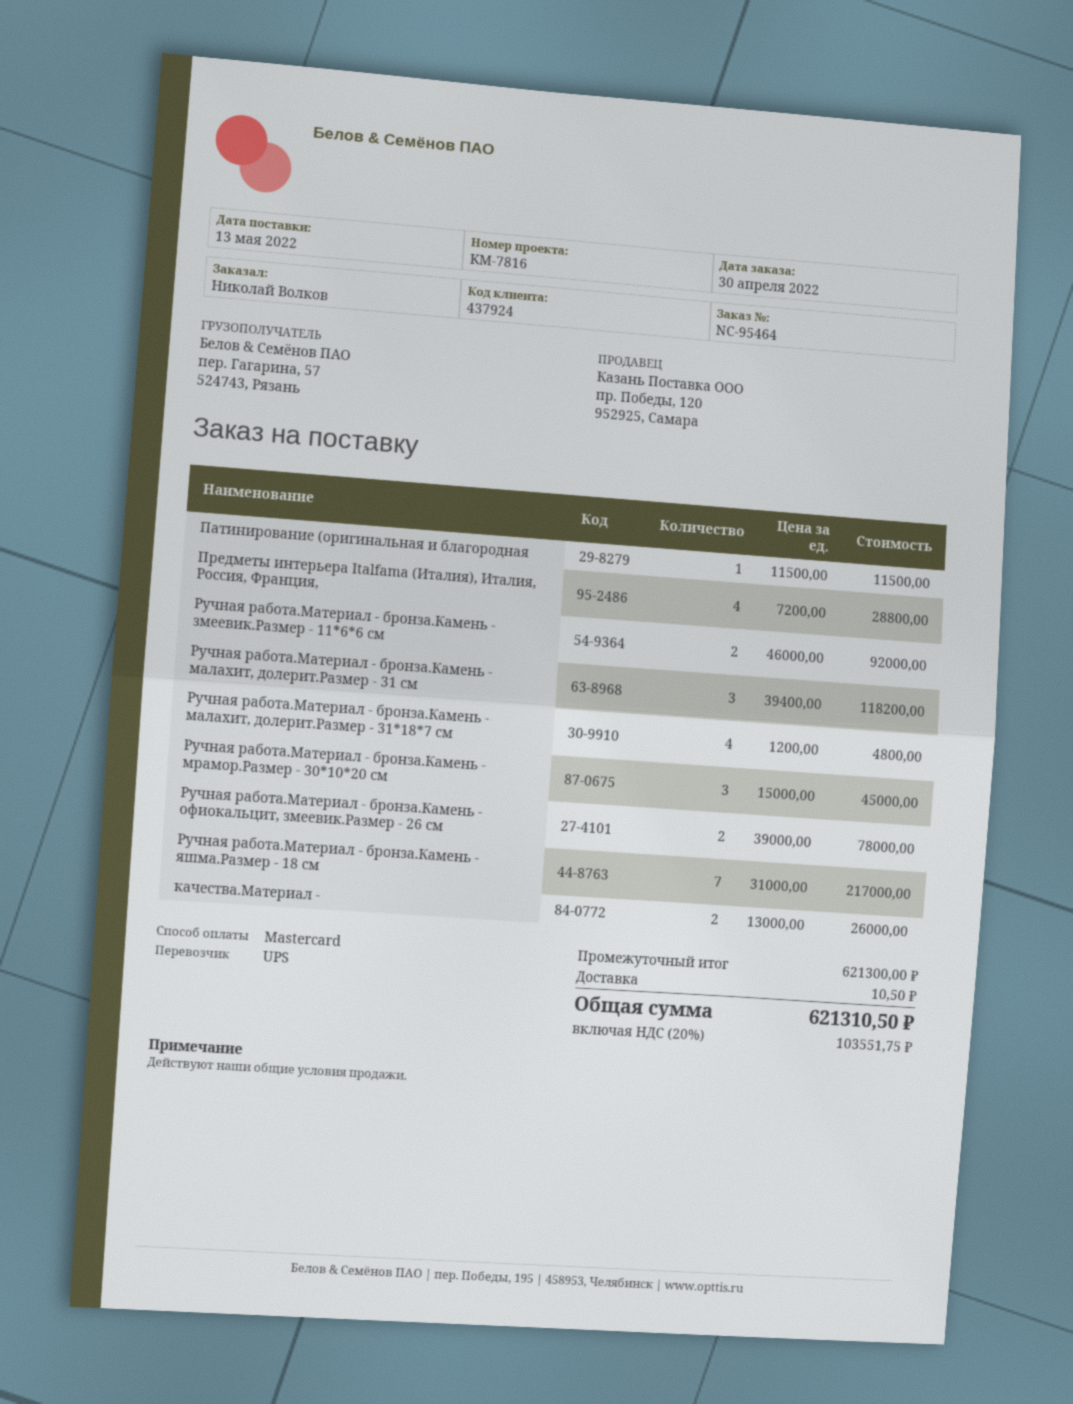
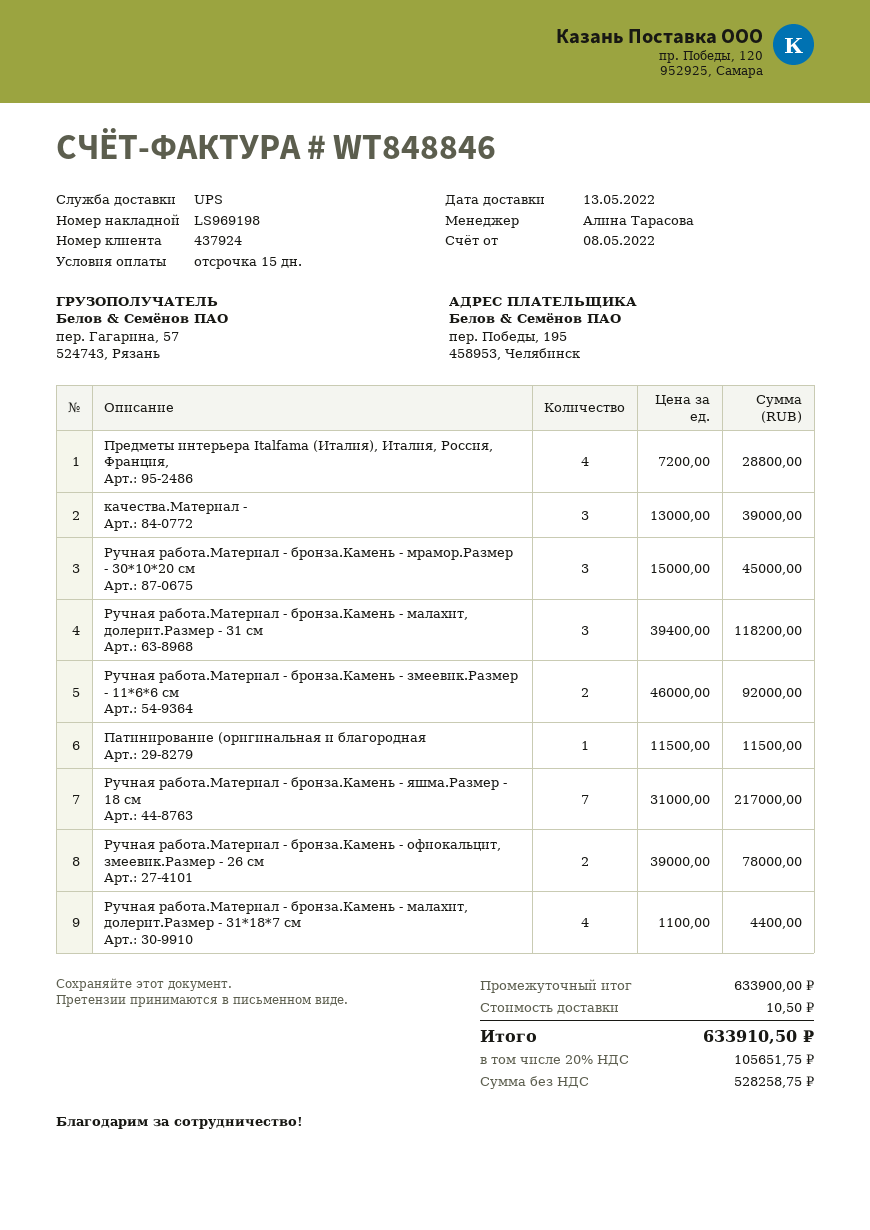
Ручная работа.Материал - бронза.Камень - малахит, долерит.Размер - 31*18*7 см: 4 x 1200.00 = 4800.00 -> 4 x 1100.00 = 4400.00
качества.Материал -: 2 x 13000.00 = 26000.00 -> 3 x 13000.00 = 39000.00
subtotal: 621300.00 -> 633900.00
tax: 20% = 103551.75 -> 20% = 105651.75
total: 621310.50 -> 633910.50

